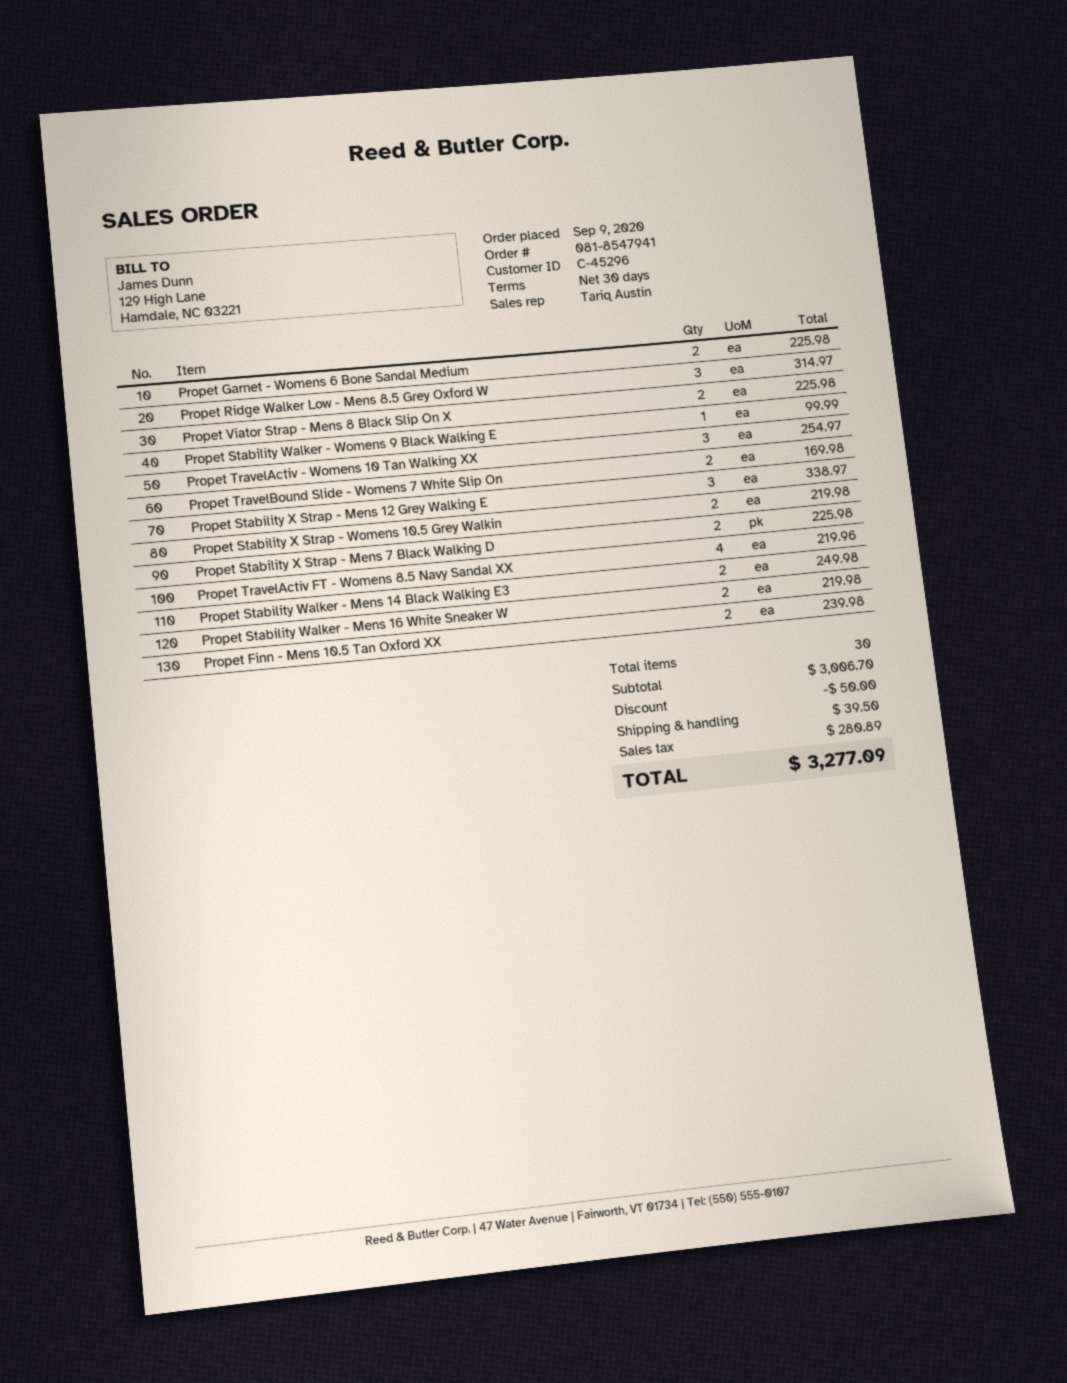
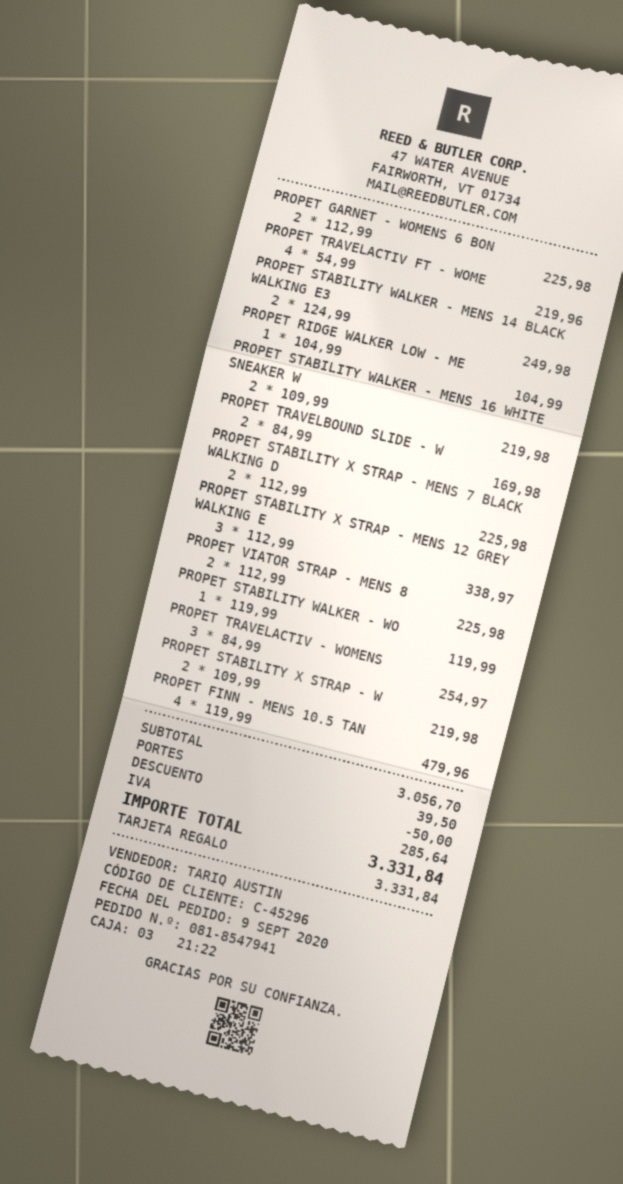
Propet Ridge Walker Low - Mens 8.5 Grey Oxford W: 3 for 314.97 -> 1 for 104.99
Propet Stability Walker - Womens 9 Black Walking E: 1 for 99.99 -> 1 for 119.99
Propet Finn - Mens 10.5 Tan Oxford XX: 2 for 239.98 -> 4 for 479.96
subtotal: 3006.70 -> 3056.70
tax: 280.89 -> 285.64
total: 3277.09 -> 3331.84

